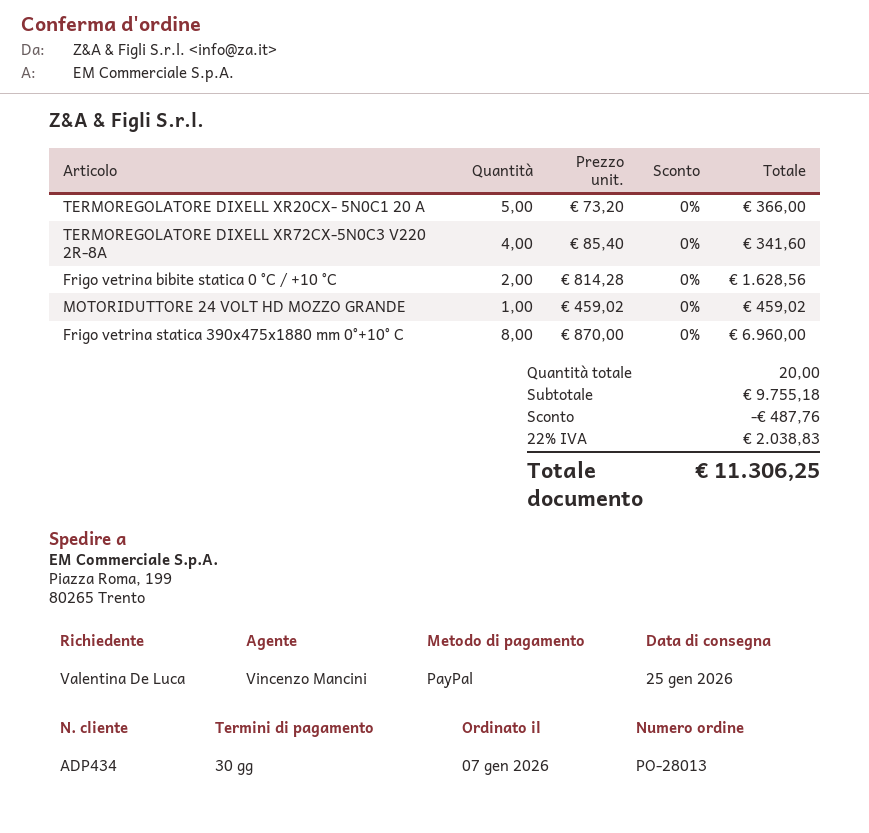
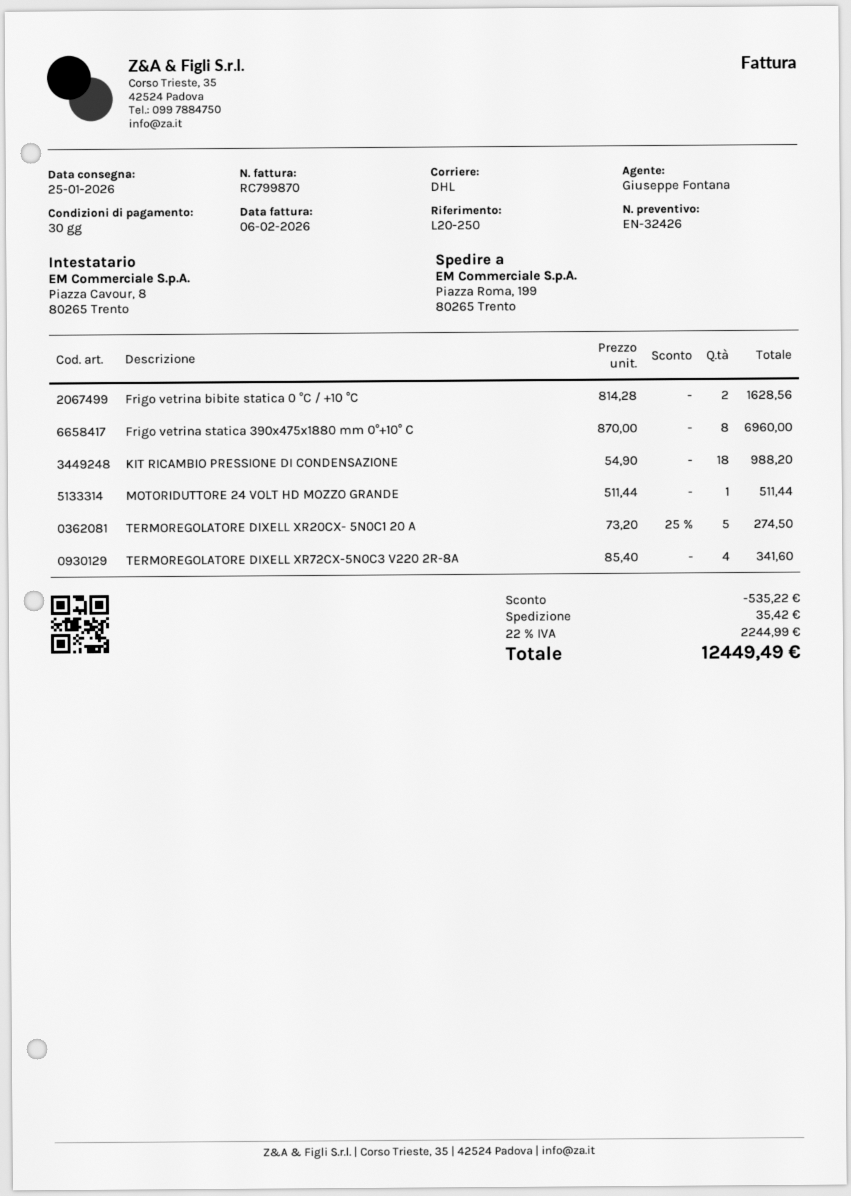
sales rep: Vincenzo Mancini -> Giuseppe Fontana
TERMOREGOLATORE DIXELL XR20CX- 5N0C1 20 A: 5 x 73.20 = 366.00 -> 5 x 73.20 - 25% = 274.50
MOTORIDUTTORE 24 VOLT HD MOZZO GRANDE: 1 x 459.02 = 459.02 -> 1 x 511.44 = 511.44
KIT RICAMBIO PRESSIONE DI CONDENSAZIONE: none -> 18 x 54.90 = 988.20
discount: 487.76 -> 535.22
shipping: none -> 35.42
tax: 22% = 2038.83 -> 22% = 2244.99
total: 11306.25 -> 12449.49

